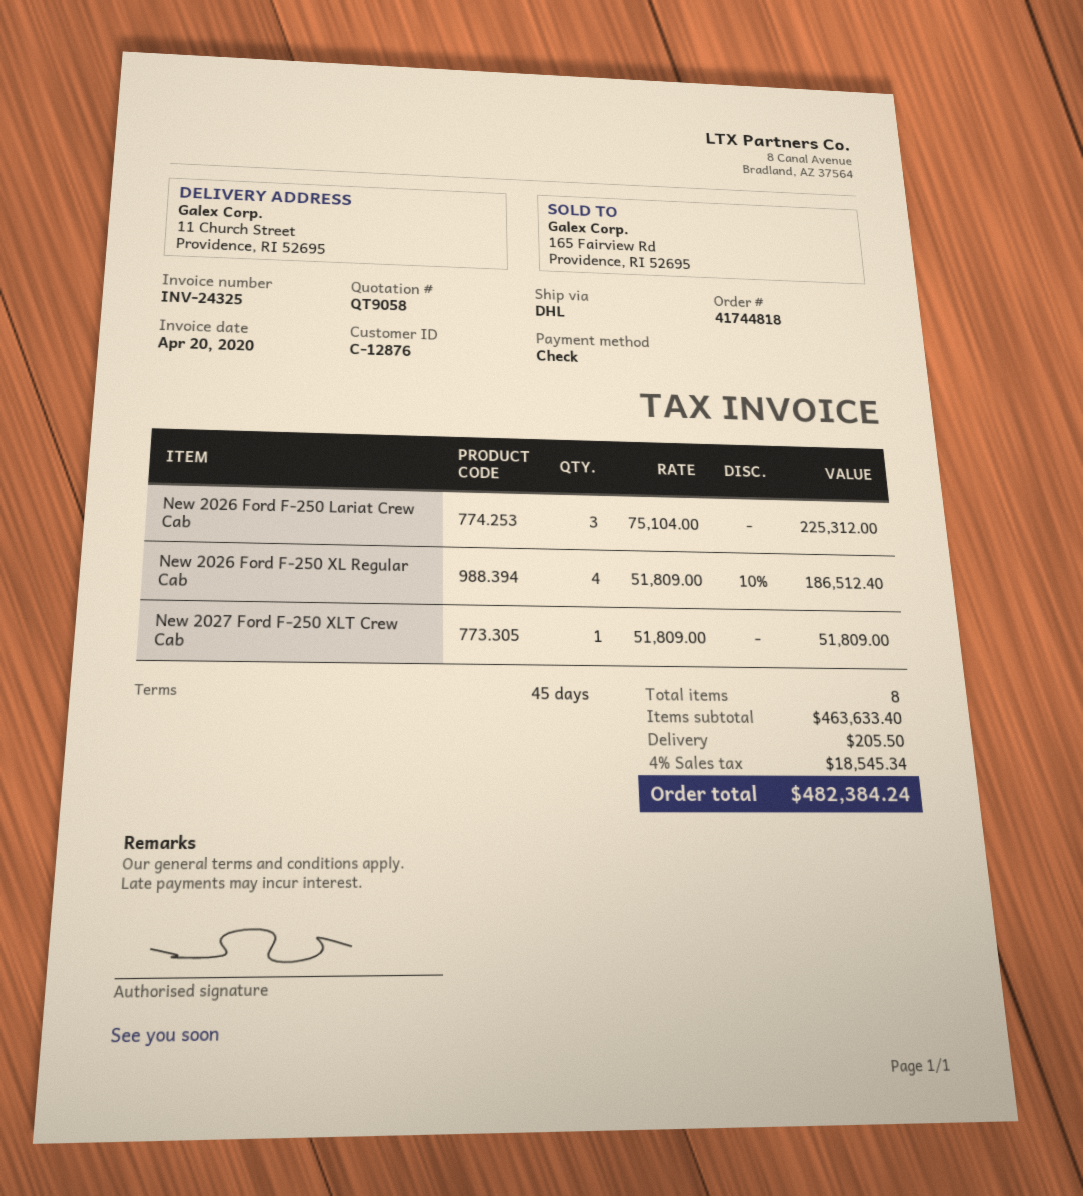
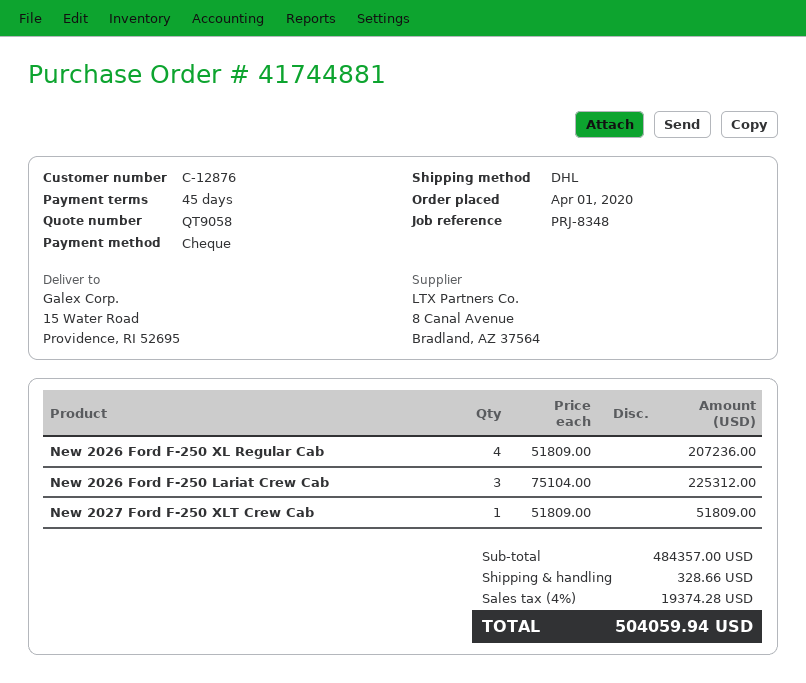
order number: 41744818 -> 41744881
ship to: 11 Church Street, Providence, RI 52695 -> 15 Water Road, Providence, RI 52695
New 2026 Ford F-250 XL Regular Cab: 4 x 51809.00 - 10% = 186512.40 -> 4 x 51809.00 = 207236.00
subtotal: 463633.40 -> 484357.00
shipping: 205.50 -> 328.66
tax: 4% = 18545.34 -> 4% = 19374.28
total: 482384.24 -> 504059.94

